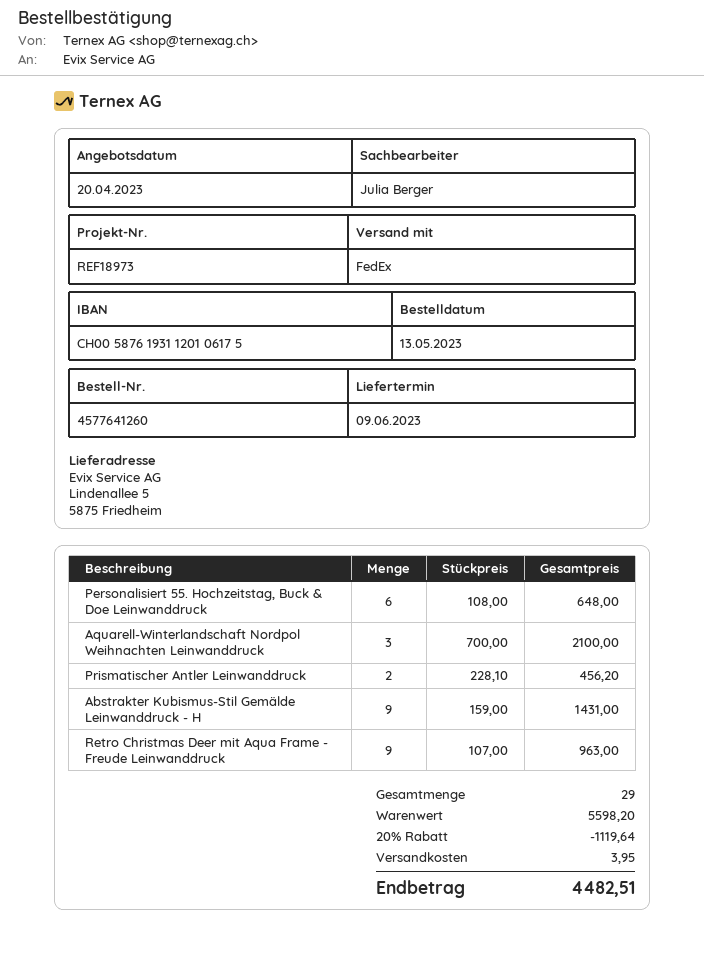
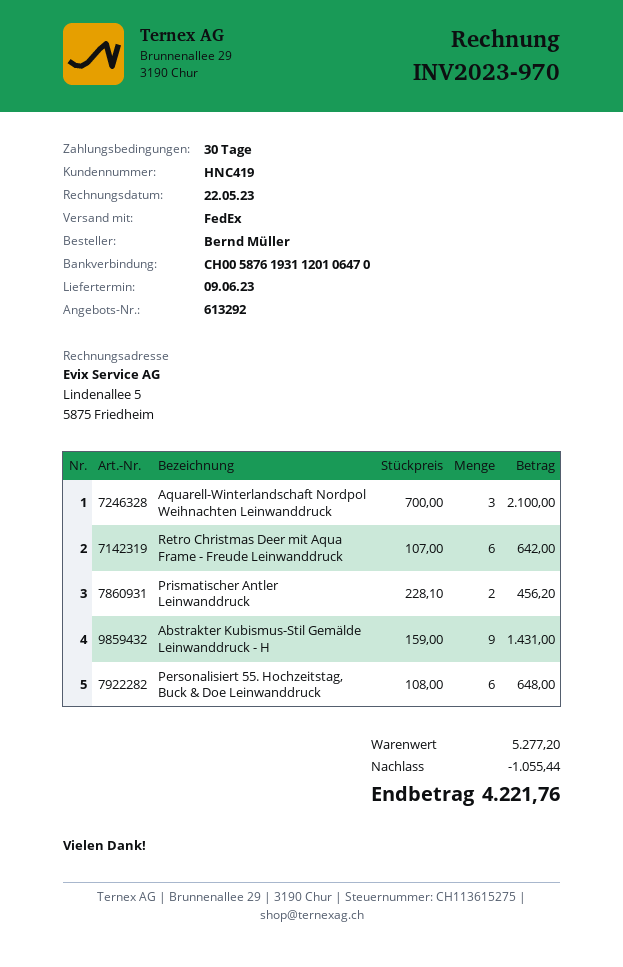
bank account: CH0058761931120106175 -> CH0058761931120106470
Retro Christmas Deer mit Aqua Frame - Freude Leinwanddruck: 9 x 107.00 = 963.00 -> 6 x 107.00 = 642.00
subtotal: 5598.20 -> 5277.20
discount: 1119.64 -> 1055.44
shipping: 3.95 -> none
total: 4482.51 -> 4221.76

